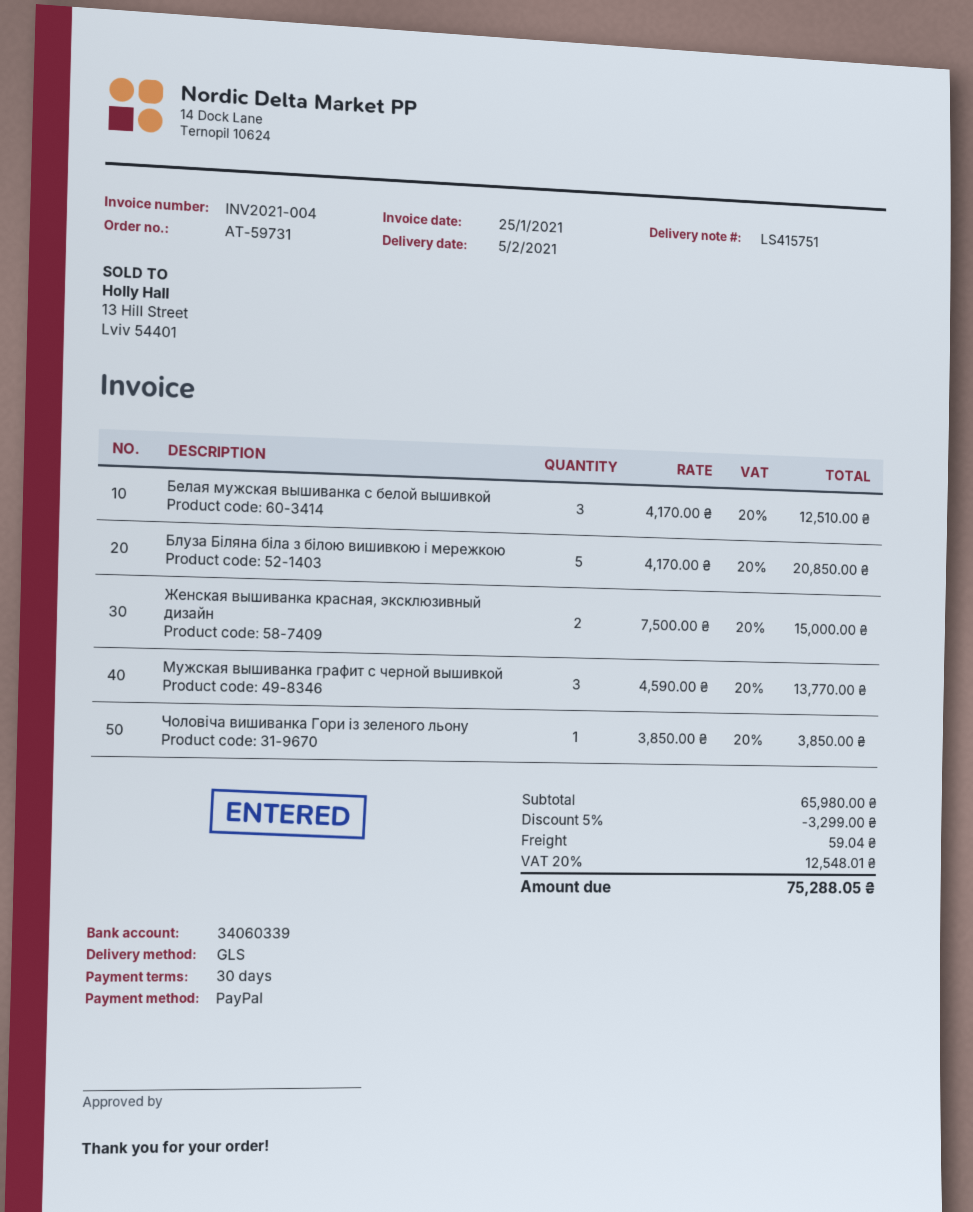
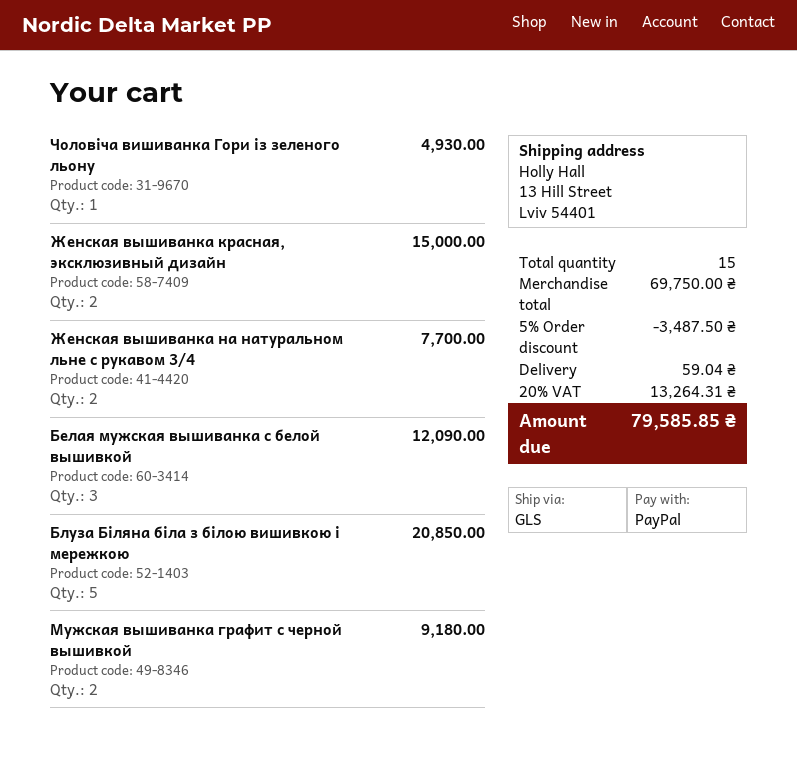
Белая мужская вышиванка с белой вышивкой: 3 for 12510.00 -> 3 for 12090.00
Мужская вышиванка графит с черной вышивкой: 3 for 13770.00 -> 2 for 9180.00
Чоловіча вишиванка Гори із зеленого льону: 1 for 3850.00 -> 1 for 4930.00
Женская вышиванка на натуральном льне с рукавом 3/4: none -> 2 for 7700.00
subtotal: 65980.00 -> 69750.00
discount: 5% = 3299.00 -> 5% = 3487.50
tax: 20% = 12548.01 -> 20% = 13264.31
total: 75288.05 -> 79585.85

